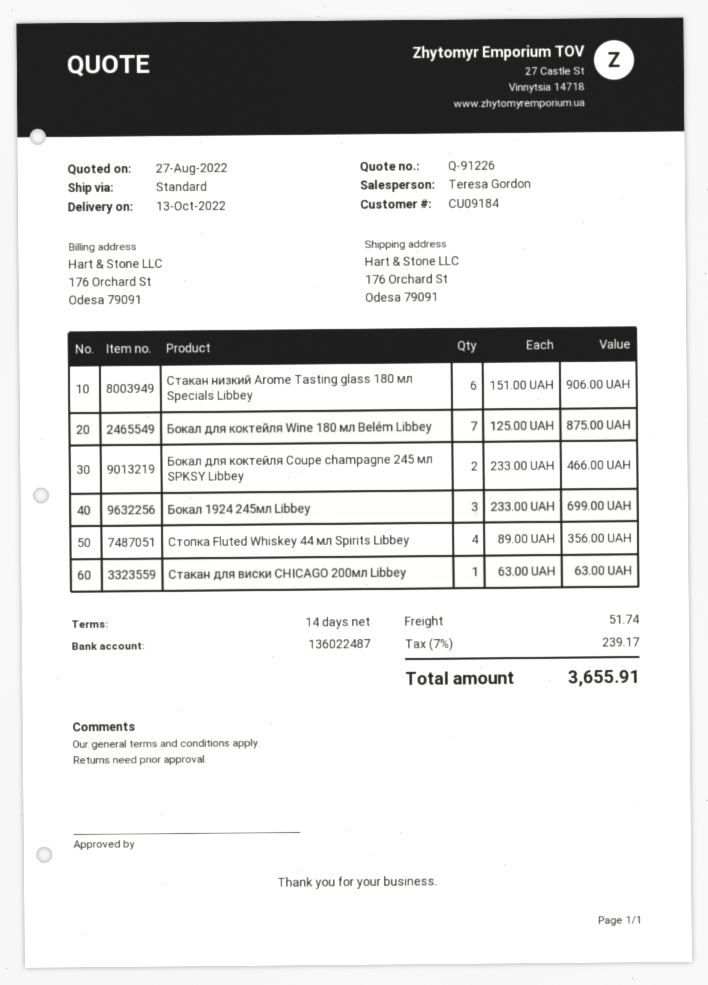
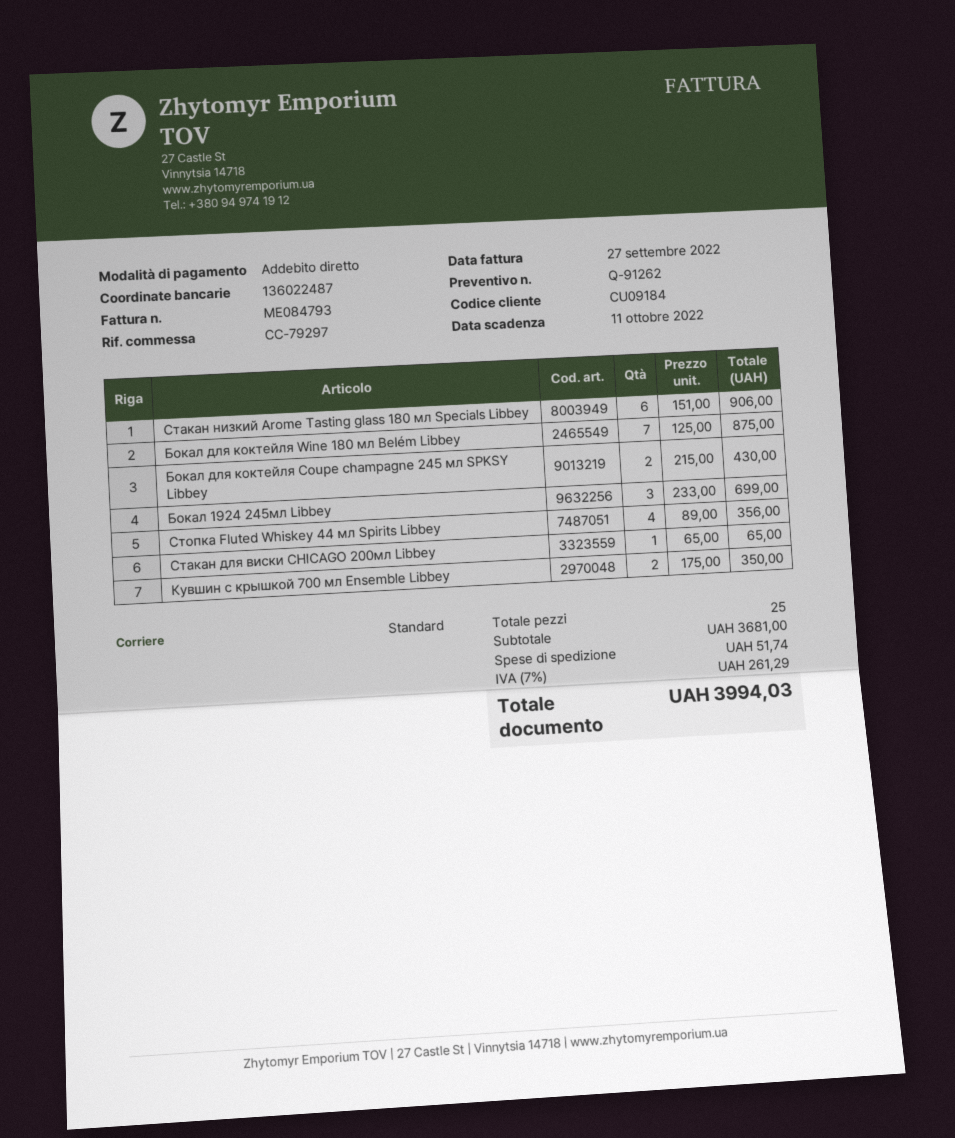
quote number: Q-91226 -> Q-91262
Бокал для коктейля Coupe champagne 245 мл SPKSY Libbey: 2 x 233.00 = 466.00 -> 2 x 215.00 = 430.00
Стакан для виски CHICAGO 200мл Libbey: 1 x 63.00 = 63.00 -> 1 x 65.00 = 65.00
Кувшин с крышкой 700 мл Ensemble Libbey: none -> 2 x 175.00 = 350.00
tax: 7% = 239.17 -> 7% = 261.29
total: 3655.91 -> 3994.03

